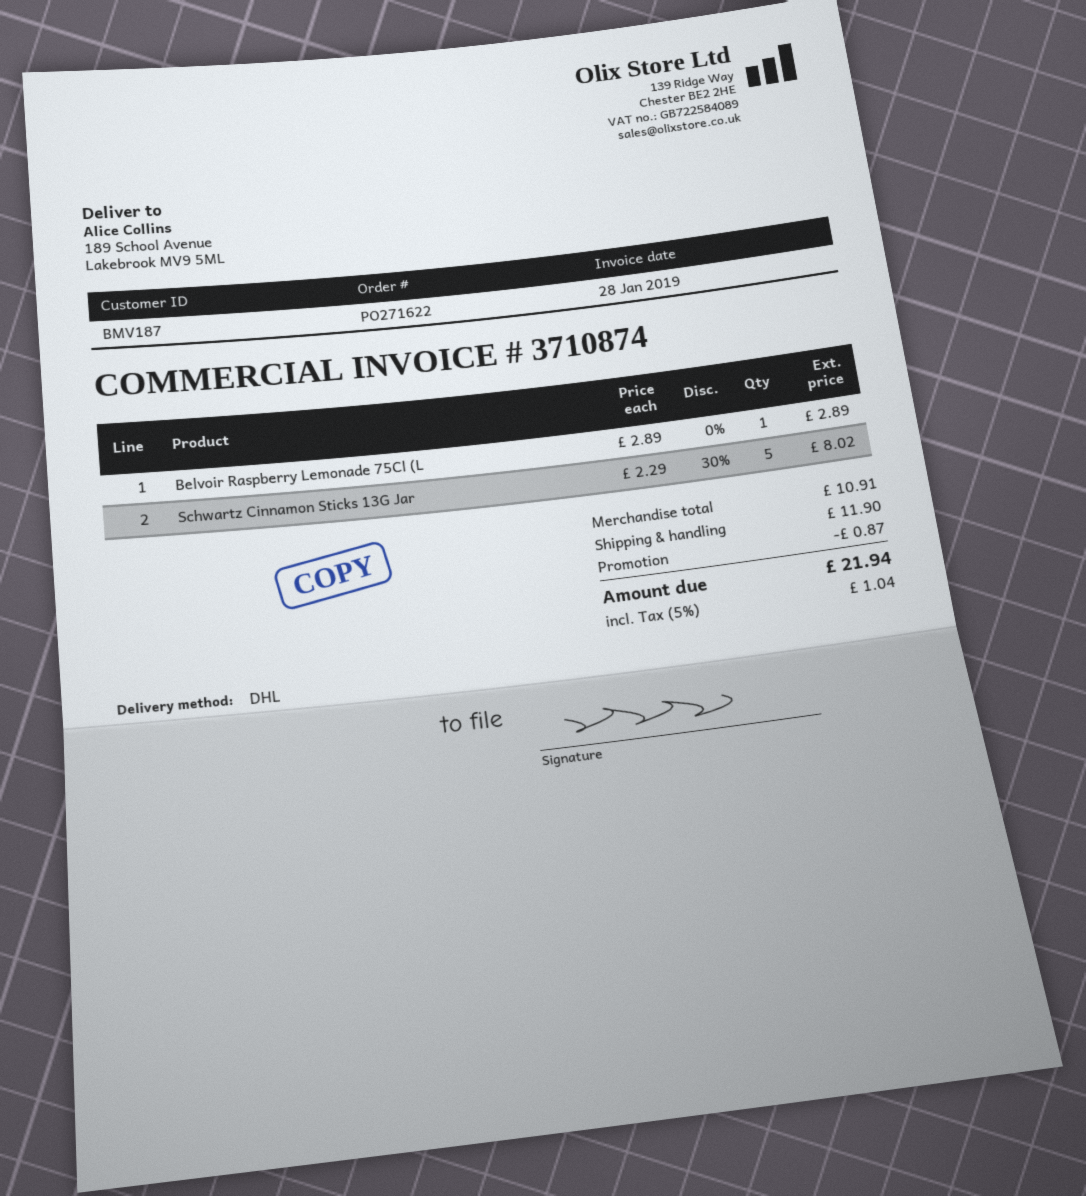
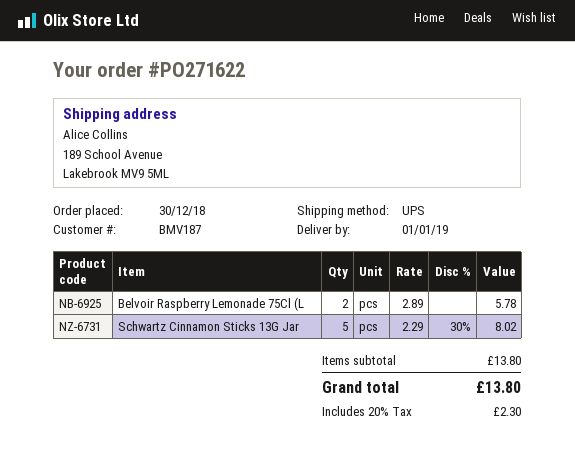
shipping method: DHL -> UPS
Belvoir Raspberry Lemonade 75Cl (L: 1 x 2.89 = 2.89 -> 2 x 2.89 = 5.78
subtotal: 10.91 -> 13.80
discount: 0.87 -> none
shipping: 11.90 -> none
tax: 5% = 1.04 -> 20% = 2.30
total: 21.94 -> 13.80

